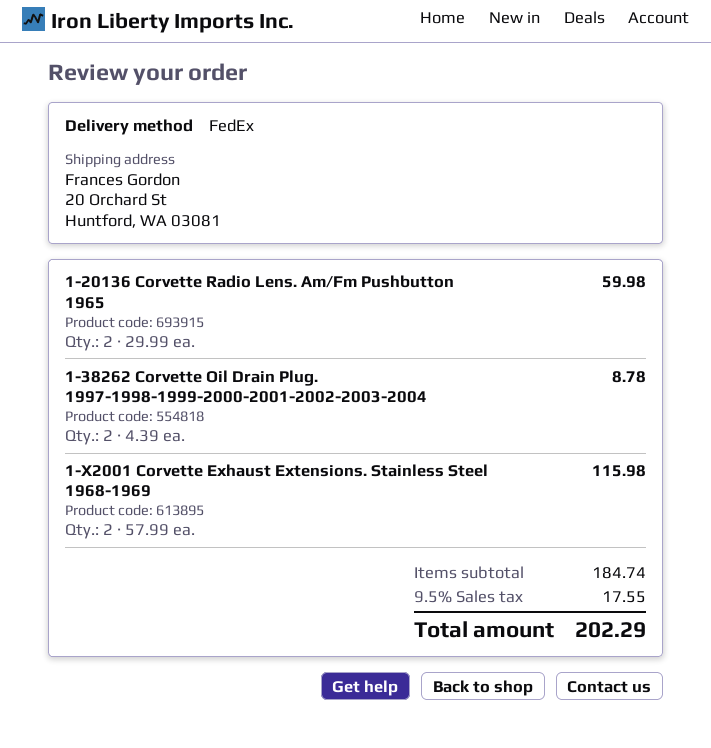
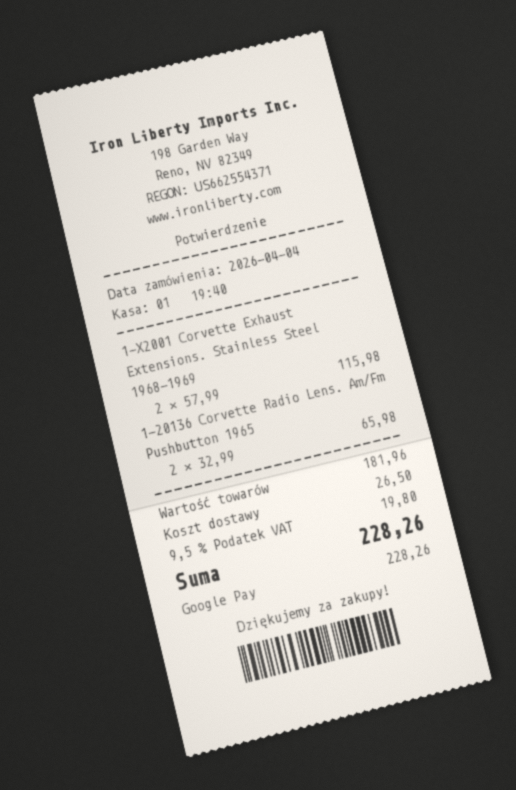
1-20136 Corvette Radio Lens. Am/Fm Pushbutton 1965: 2 x 29.99 = 59.98 -> 2 x 32.99 = 65.98
1-38262 Corvette Oil Drain Plug. 1997-1998-1999-2000-2001-2002-2003-2004: 2 x 4.39 = 8.78 -> none
subtotal: 184.74 -> 181.96
shipping: none -> 26.50
tax: 9.5% = 17.55 -> 9.5% = 19.80
total: 202.29 -> 228.26

